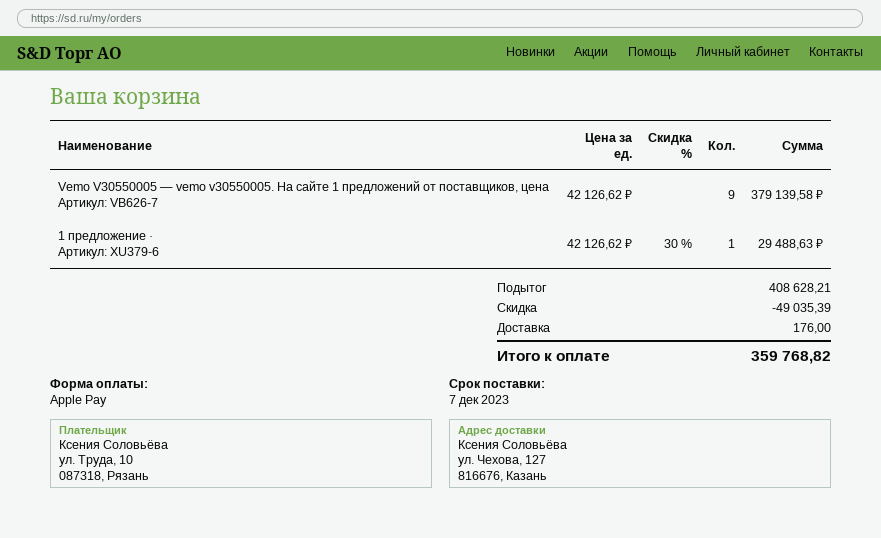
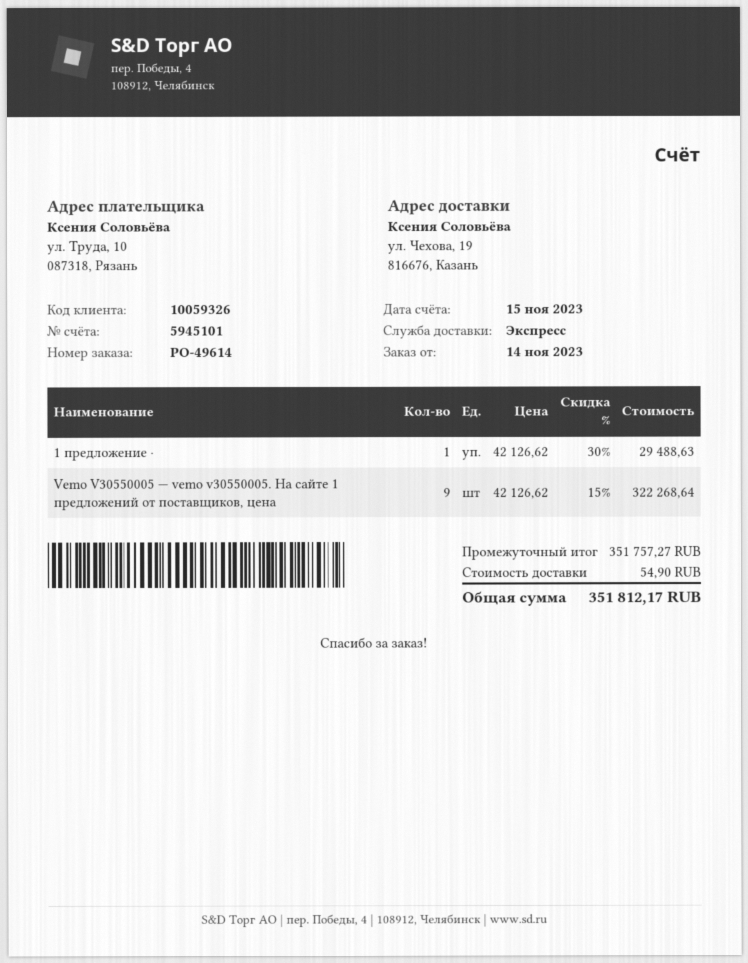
ship to: ул. Чехова, 127, 816676, Казань -> ул. Чехова, 19, 816676, Казань
Vemo V30550005 — vemo v30550005. На сайте 1 предложений от поставщиков, цена: 9 x 42126.62 = 379139.58 -> 9 x 42126.62 - 15% = 322268.64
subtotal: 408628.21 -> 351757.27
discount: 49035.39 -> none
shipping: 176.00 -> 54.90
total: 359768.82 -> 351812.17

